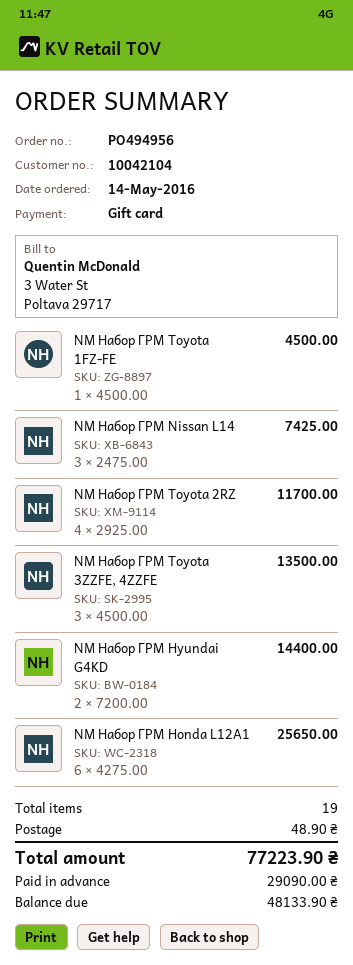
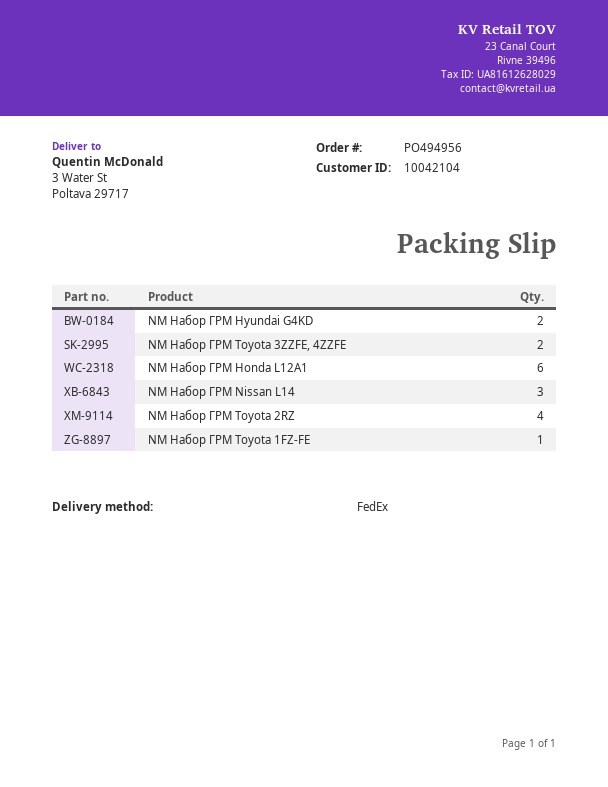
NM Набор ГРМ Toyota 3ZZFE, 4ZZFE: 3 -> 2

